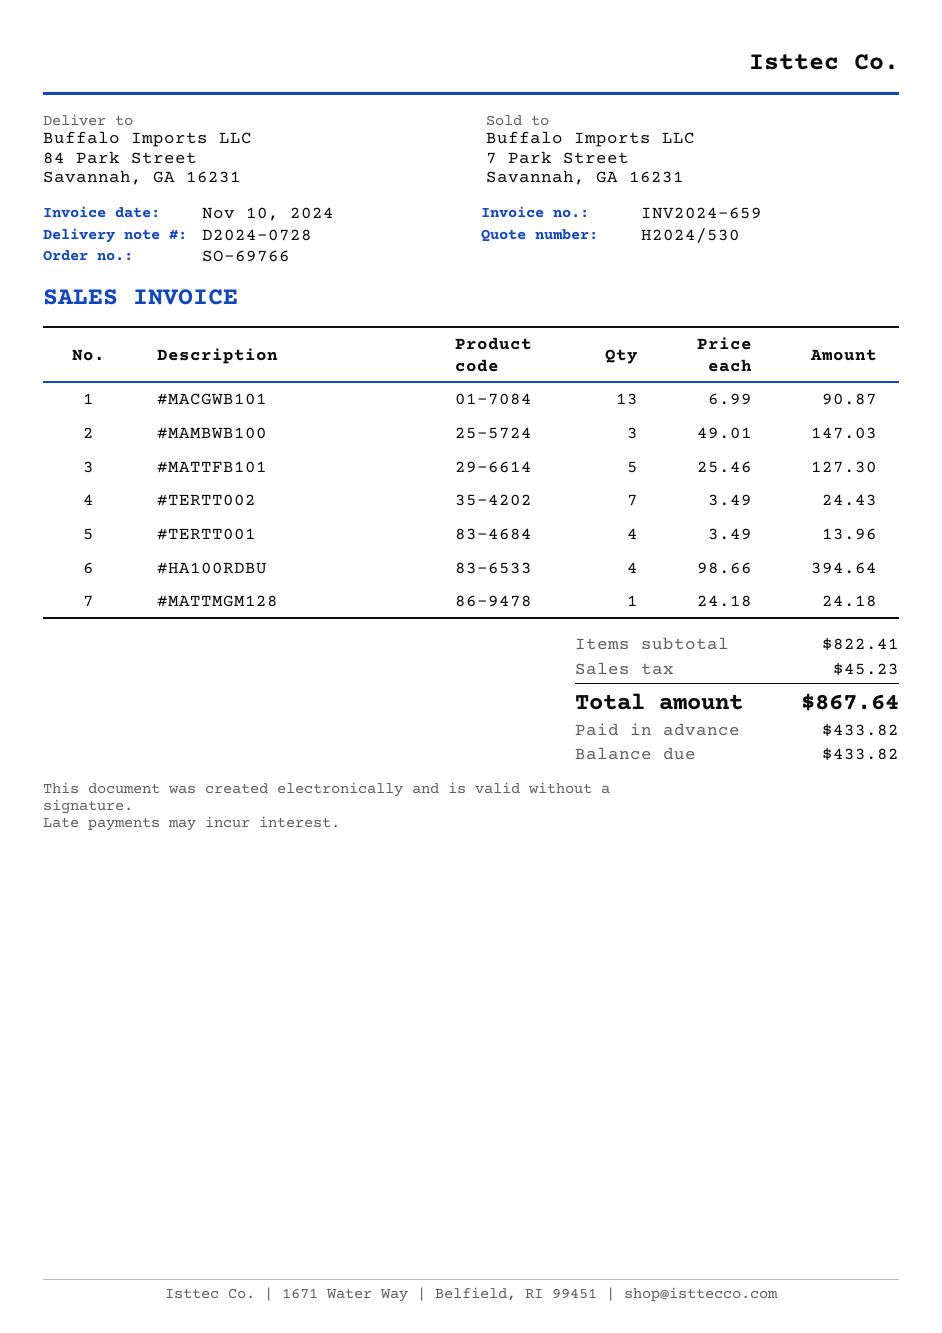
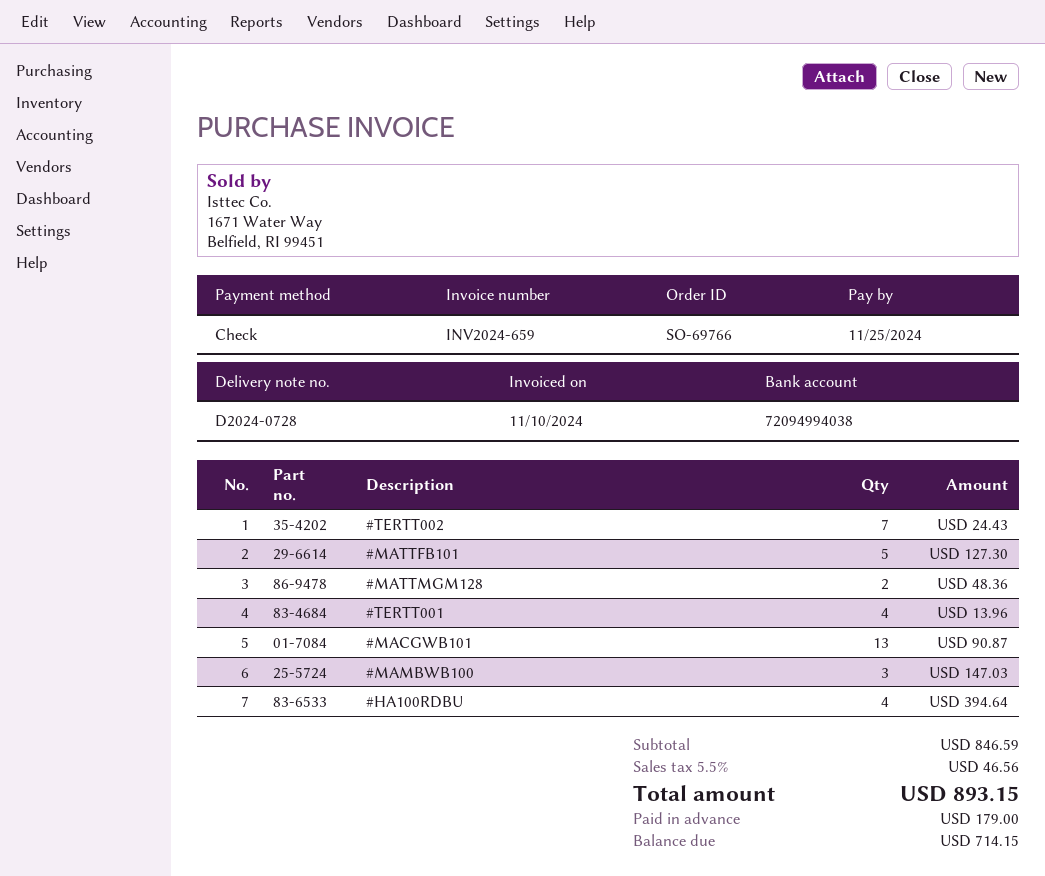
#MATTMGM128: 1 for 24.18 -> 2 for 48.36
subtotal: 822.41 -> 846.59
tax: 45.23 -> 46.56
total: 867.64 -> 893.15
deposit: 433.82 -> 179.00
balance: 433.82 -> 714.15

